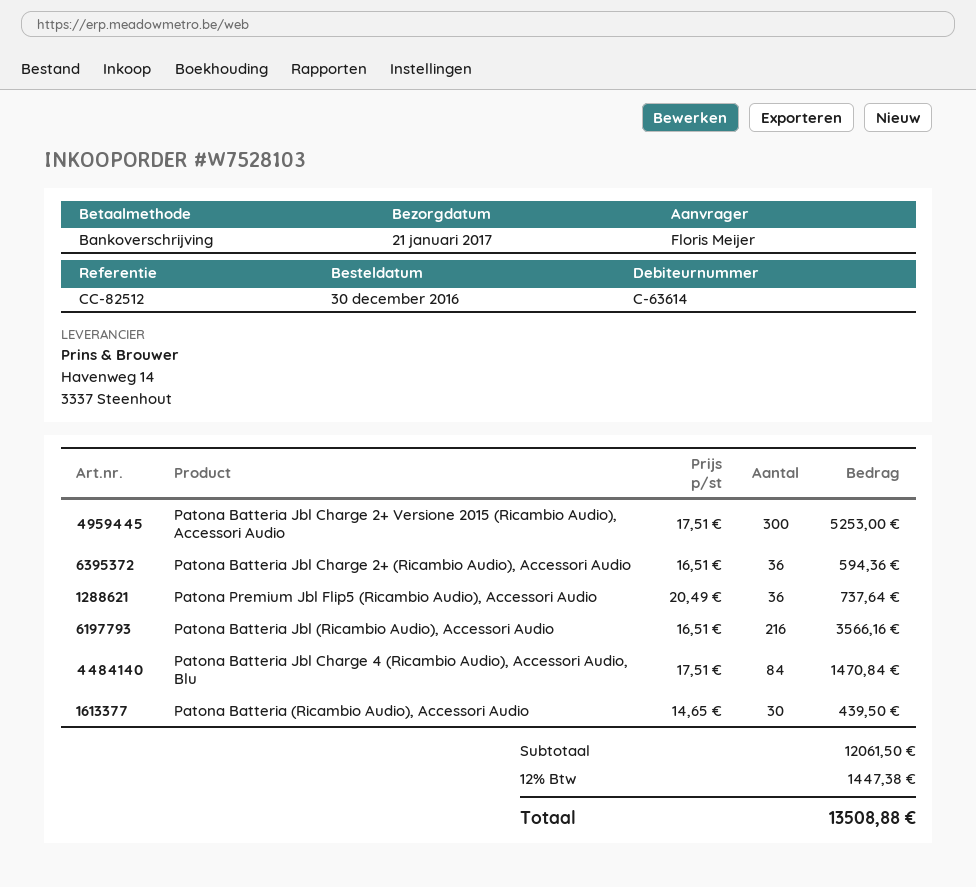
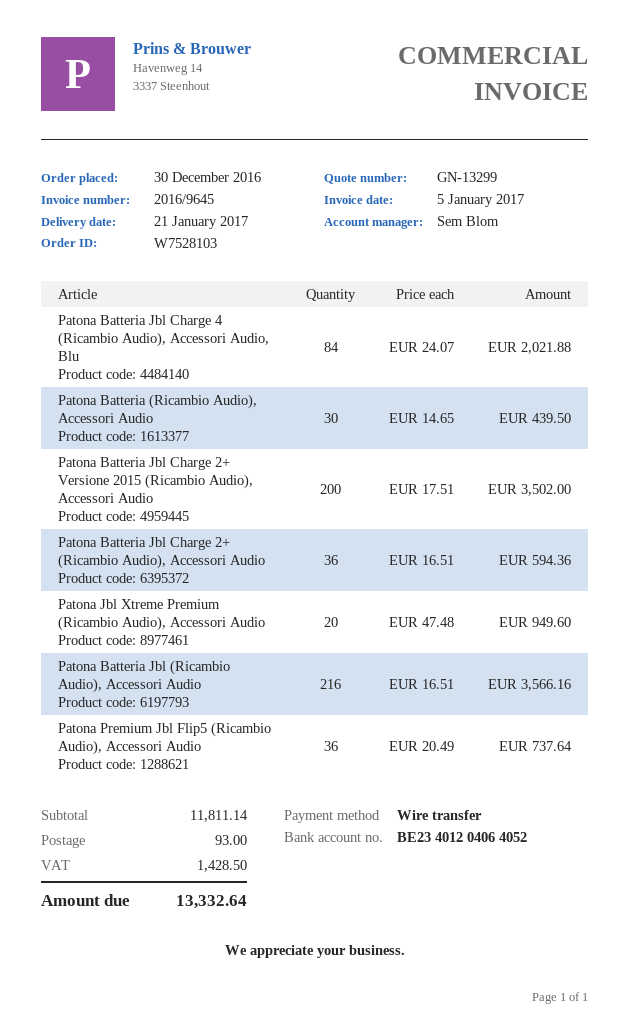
Patona Batteria Jbl Charge 2+ Versione 2015 (Ricambio Audio), Accessori Audio: 300 x 17.51 = 5253.00 -> 200 x 17.51 = 3502.00
Patona Batteria Jbl Charge 4 (Ricambio Audio), Accessori Audio, Blu: 84 x 17.51 = 1470.84 -> 84 x 24.07 = 2021.88
Patona Jbl Xtreme Premium (Ricambio Audio), Accessori Audio: none -> 20 x 47.48 = 949.60
subtotal: 12061.50 -> 11811.14
shipping: none -> 93.00
tax: 1447.38 -> 1428.50
total: 13508.88 -> 13332.64

